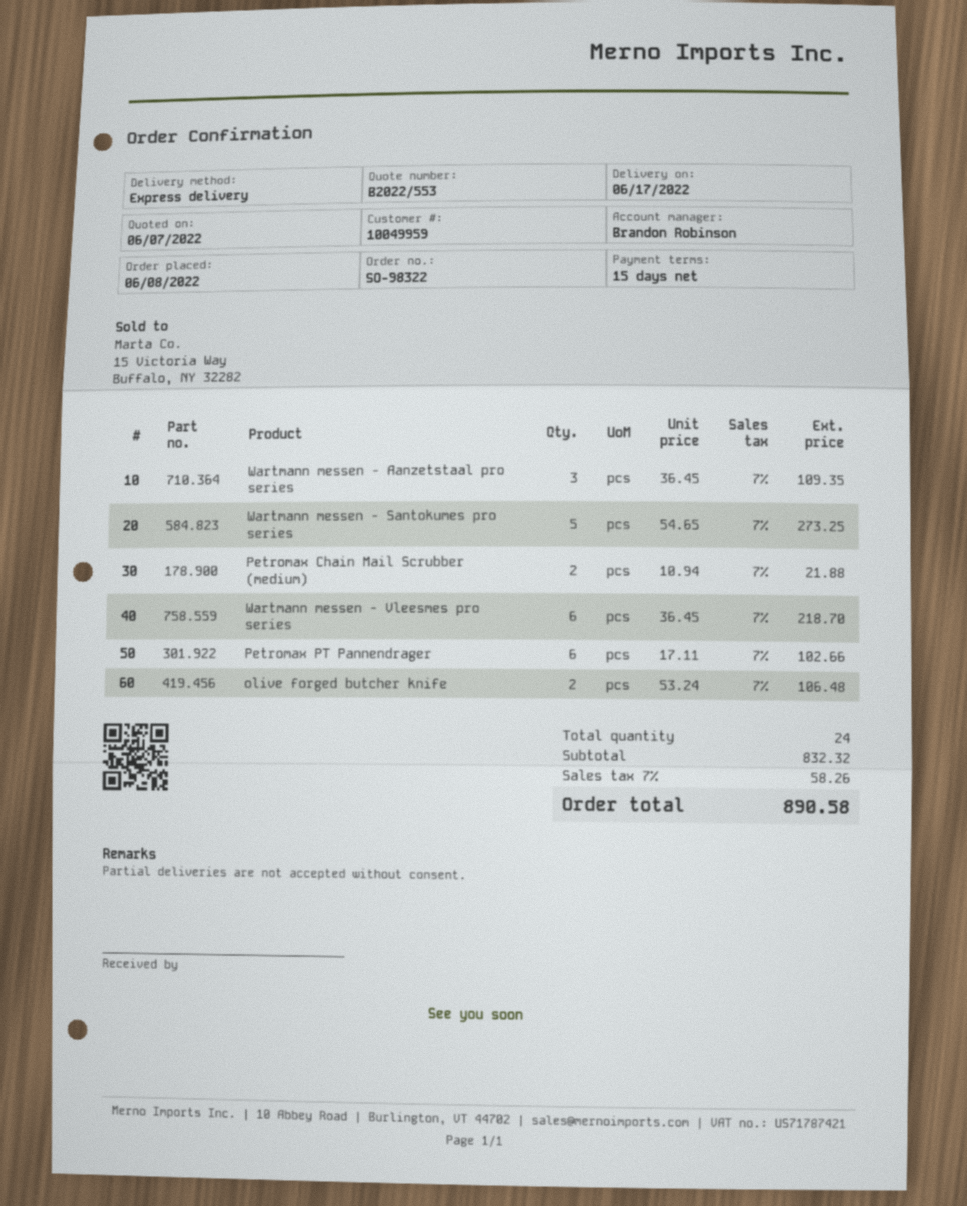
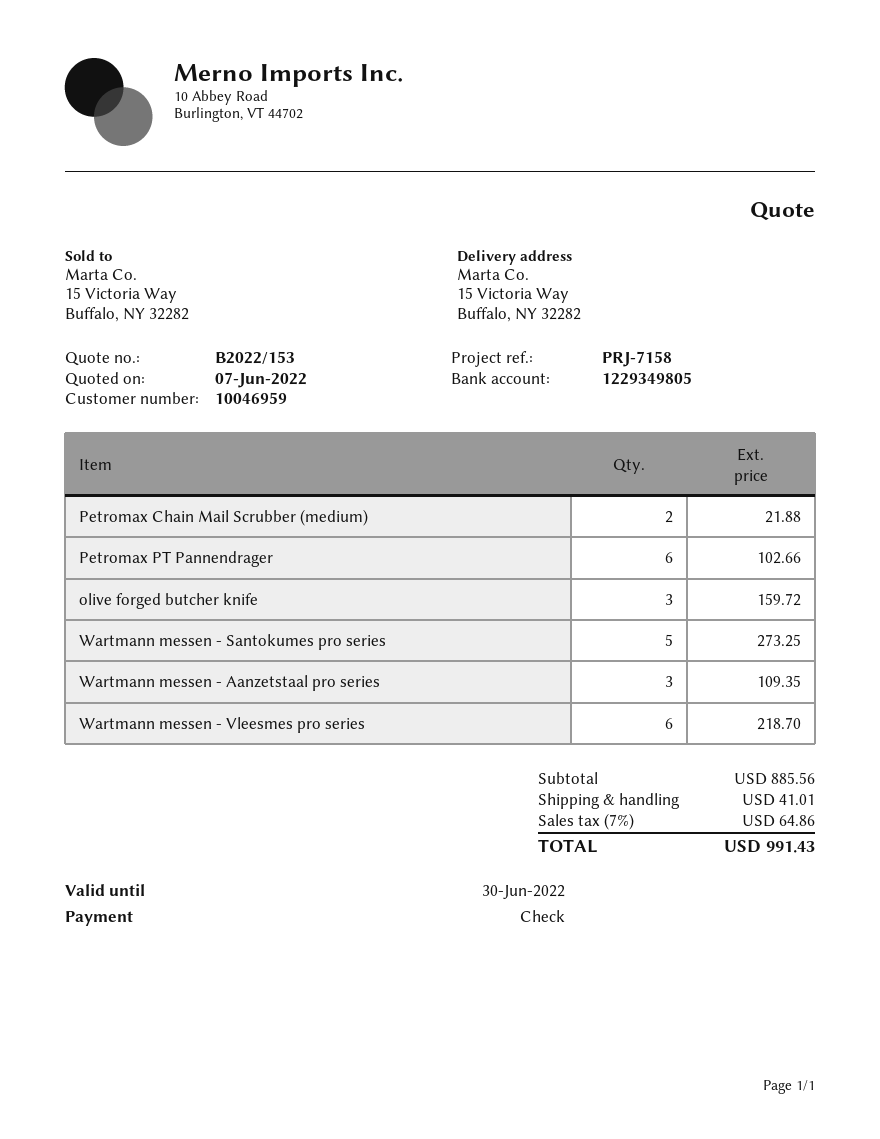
quote number: B2022/553 -> B2022/153
customer number: 10049959 -> 10046959
olive forged butcher knife: 2 for 106.48 -> 3 for 159.72
subtotal: 832.32 -> 885.56
shipping: none -> 41.01
tax: 7% = 58.26 -> 7% = 64.86
total: 890.58 -> 991.43

